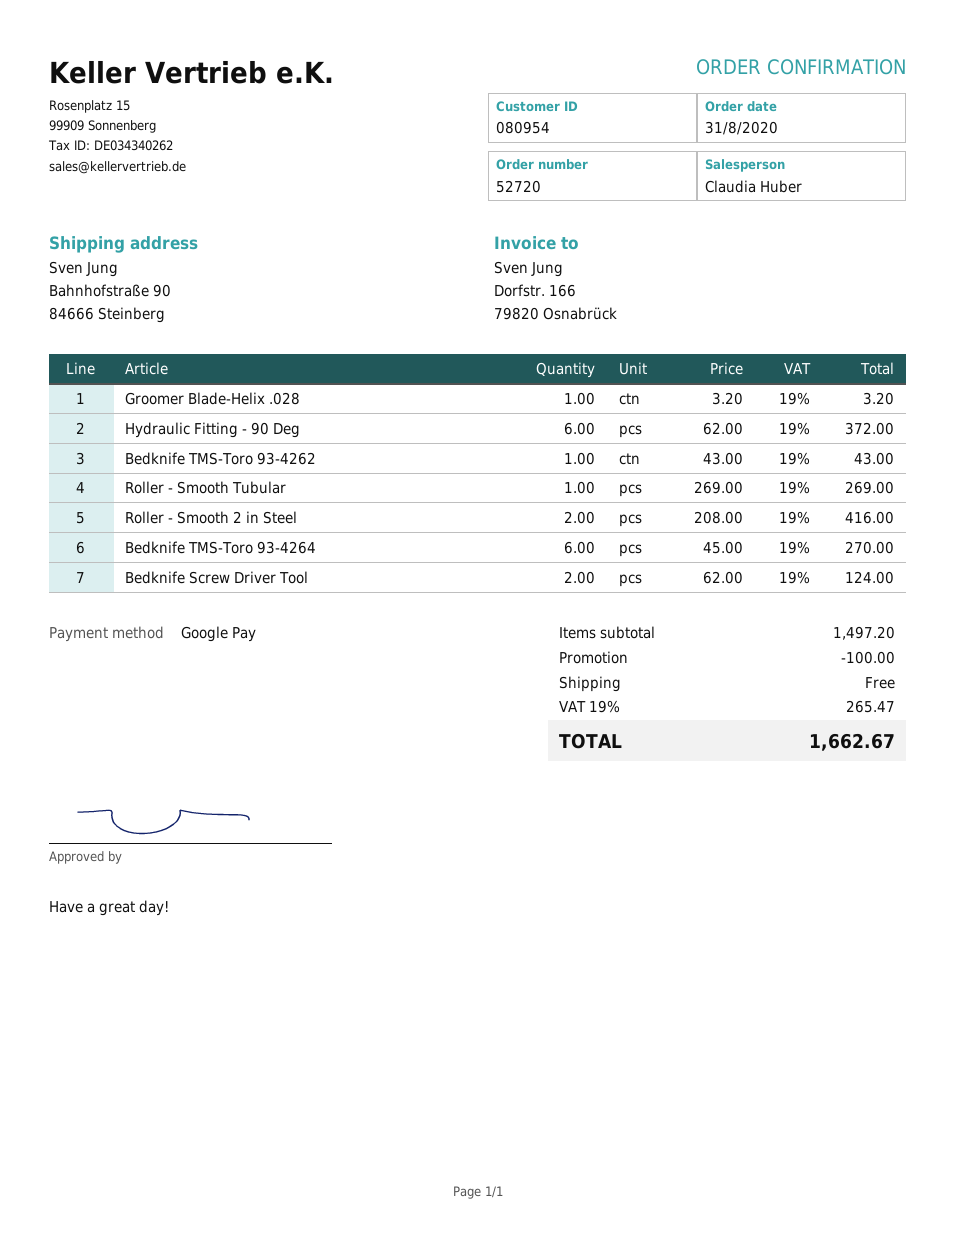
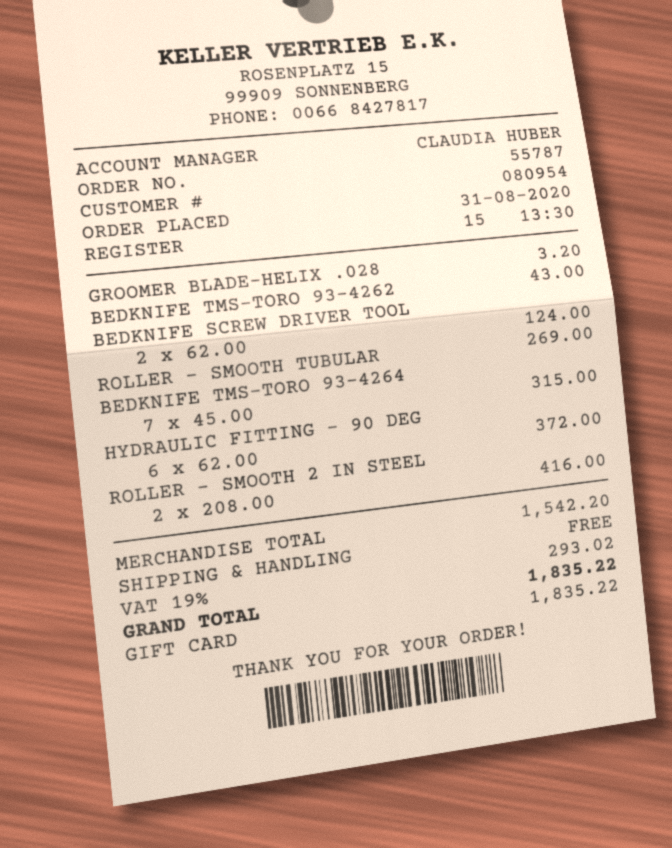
order number: 52720 -> 55787
payment method: Google Pay -> gift card
Bedknife TMS-Toro 93-4264: 6 x 45.00 = 270.00 -> 7 x 45.00 = 315.00
subtotal: 1497.20 -> 1542.20
discount: 100.00 -> none
tax: 19% = 265.47 -> 19% = 293.02
total: 1662.67 -> 1835.22

